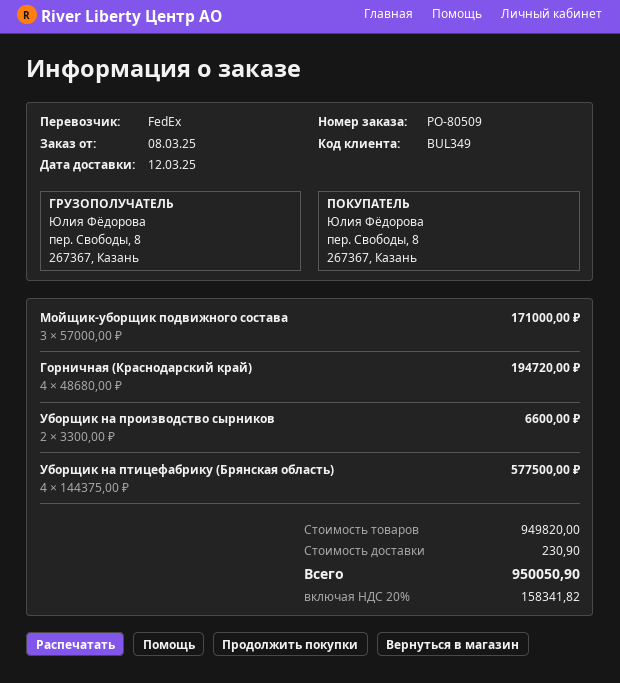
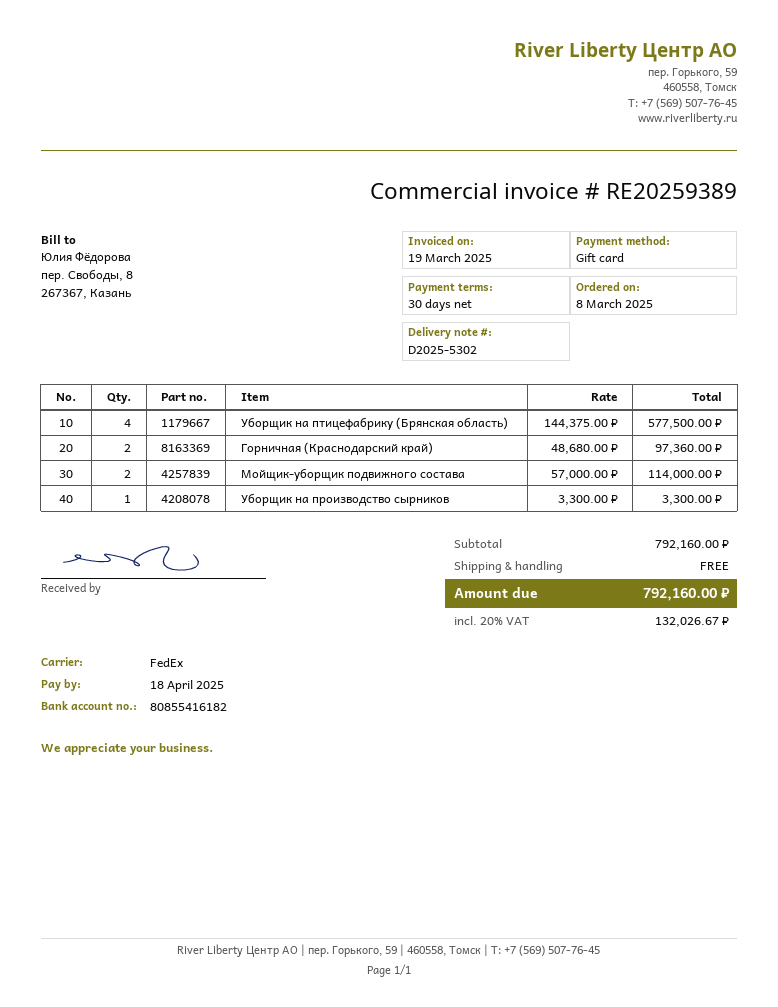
Мойщик-уборщик подвижного состава: 3 x 57000.00 = 171000.00 -> 2 x 57000.00 = 114000.00
Горничная (Краснодарский край): 4 x 48680.00 = 194720.00 -> 2 x 48680.00 = 97360.00
Уборщик на производство сырников: 2 x 3300.00 = 6600.00 -> 1 x 3300.00 = 3300.00
subtotal: 949820.00 -> 792160.00
shipping: 230.90 -> 0.00
tax: 20% = 158341.82 -> 20% = 132026.67
total: 950050.90 -> 792160.00

